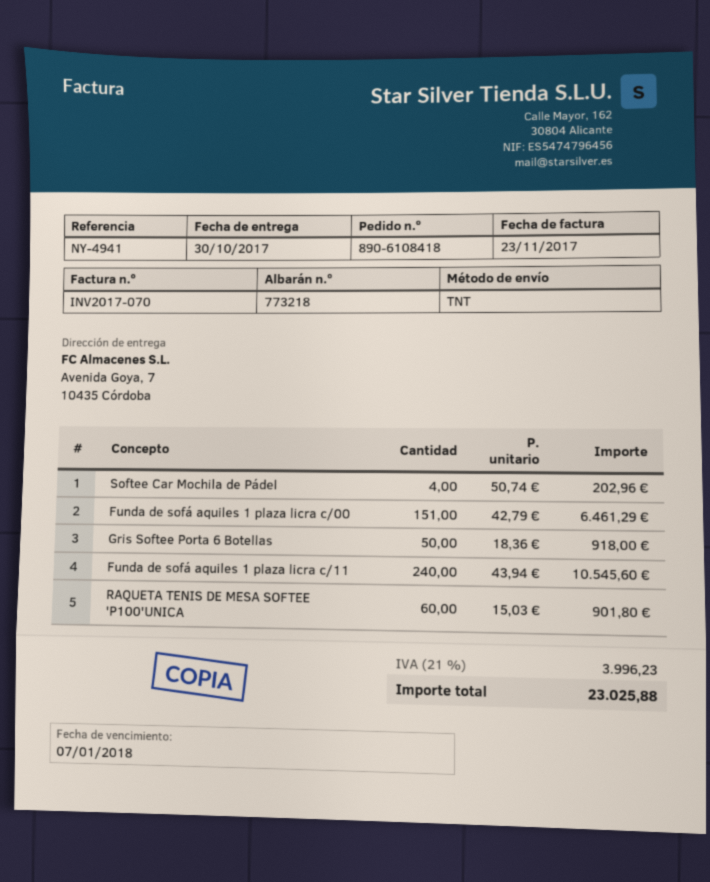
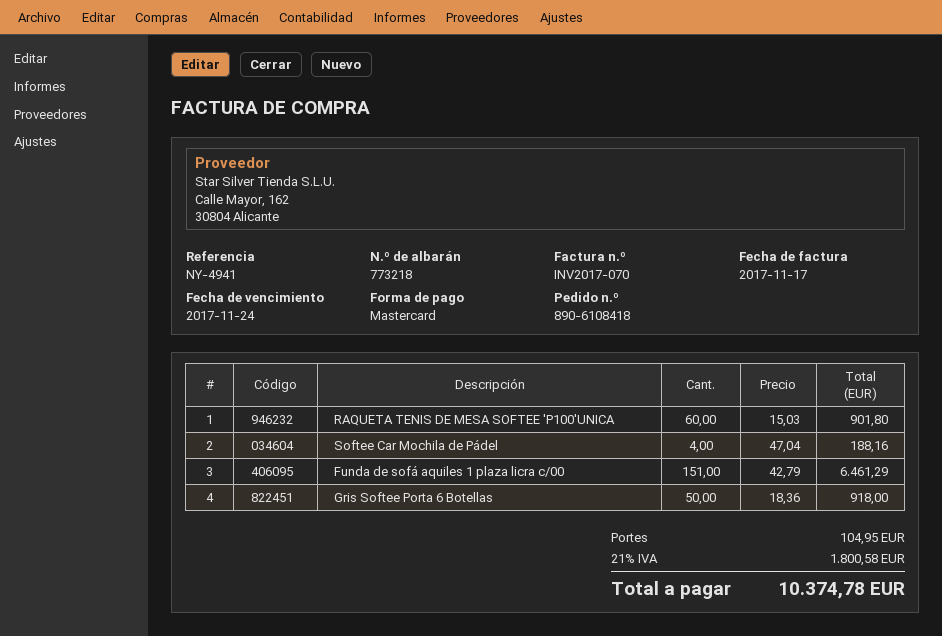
invoice date: 2017-11-23 -> 2017-11-17
due date: 2018-01-07 -> 2017-11-24
Softee Car Mochila de Pádel: 4 x 50.74 = 202.96 -> 4 x 47.04 = 188.16
Funda de sofá aquiles 1 plaza licra c/11: 240 x 43.94 = 10545.60 -> none
shipping: none -> 104.95
tax: 21% = 3996.23 -> 21% = 1800.58
total: 23025.88 -> 10374.78

